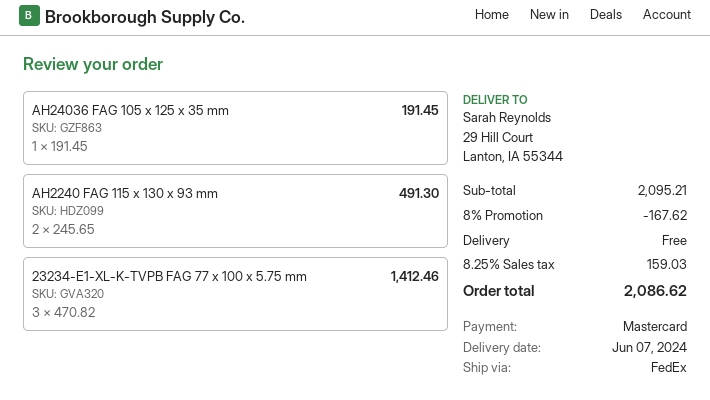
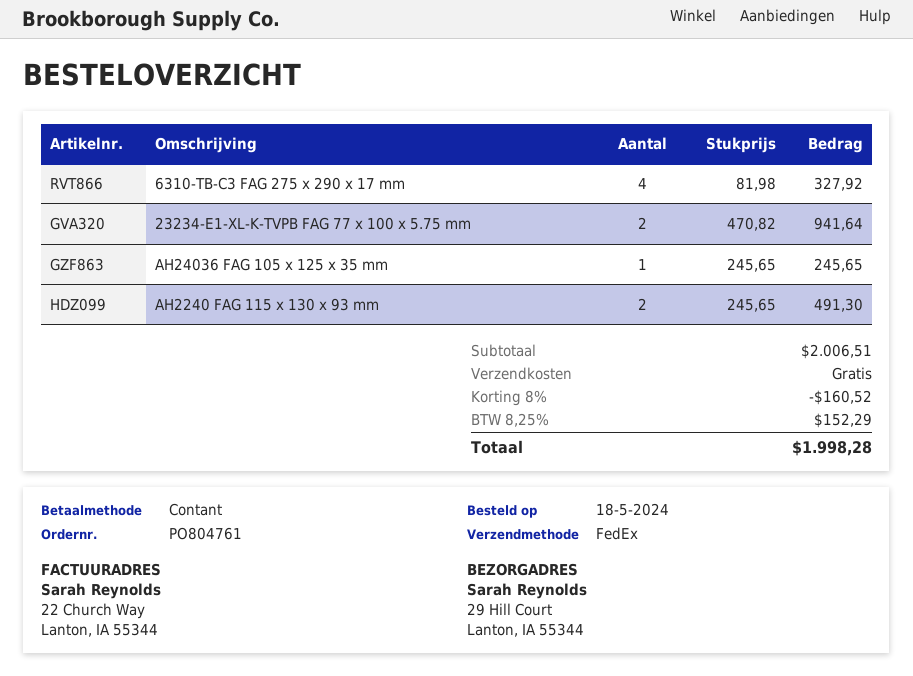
payment method: Mastercard -> cash
AH24036 FAG 105 x 125 x 35 mm: 1 x 191.45 = 191.45 -> 1 x 245.65 = 245.65
23234-E1-XL-K-TVPB FAG 77 x 100 x 5.75 mm: 3 x 470.82 = 1412.46 -> 2 x 470.82 = 941.64
6310-TB-C3 FAG 275 x 290 x 17 mm: none -> 4 x 81.98 = 327.92
subtotal: 2095.21 -> 2006.51
discount: 8% = 167.62 -> 8% = 160.52
tax: 8.25% = 159.03 -> 8.25% = 152.29
total: 2086.62 -> 1998.28

